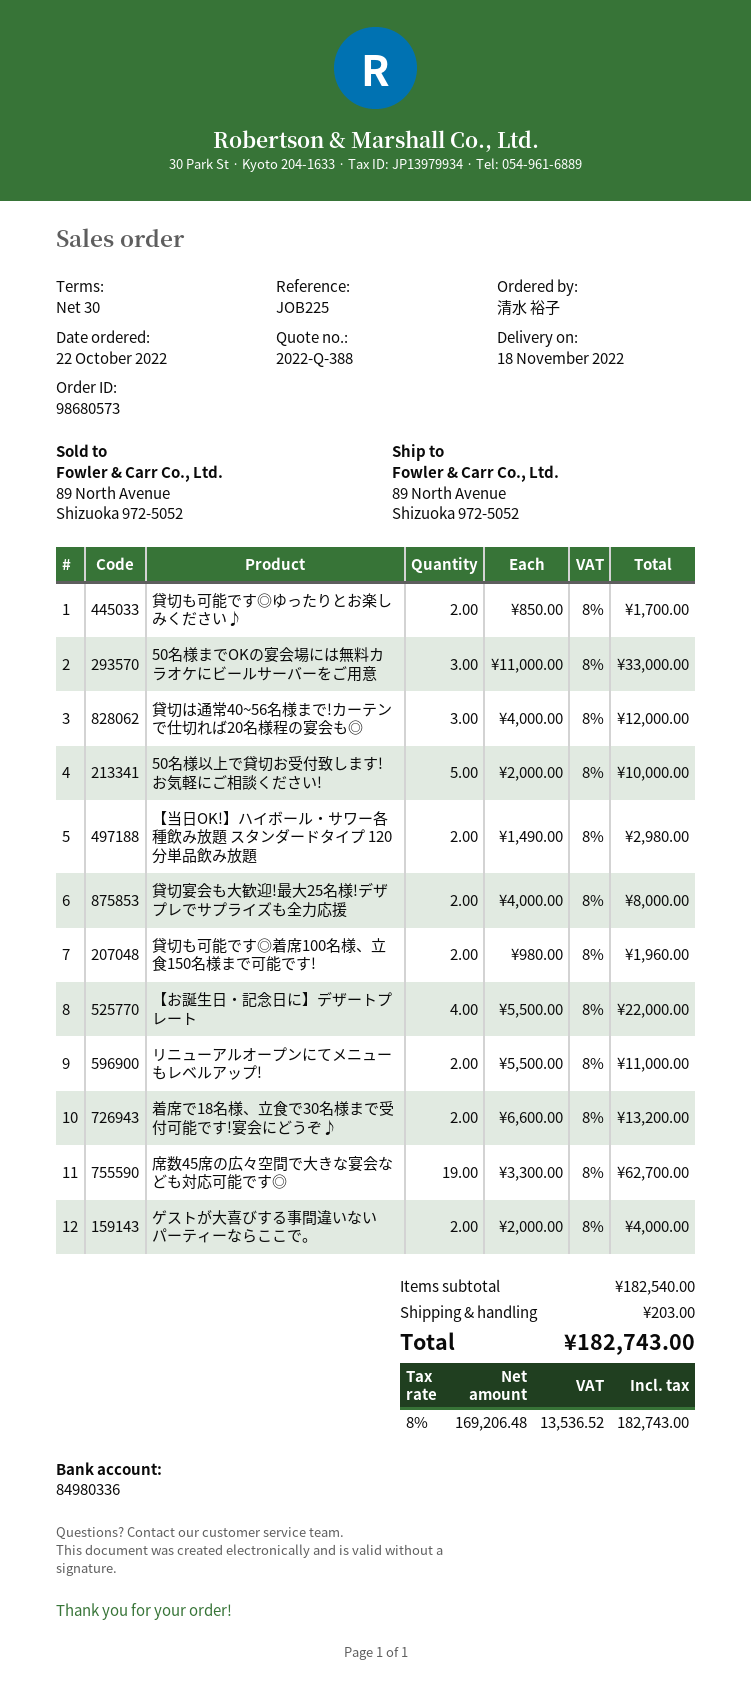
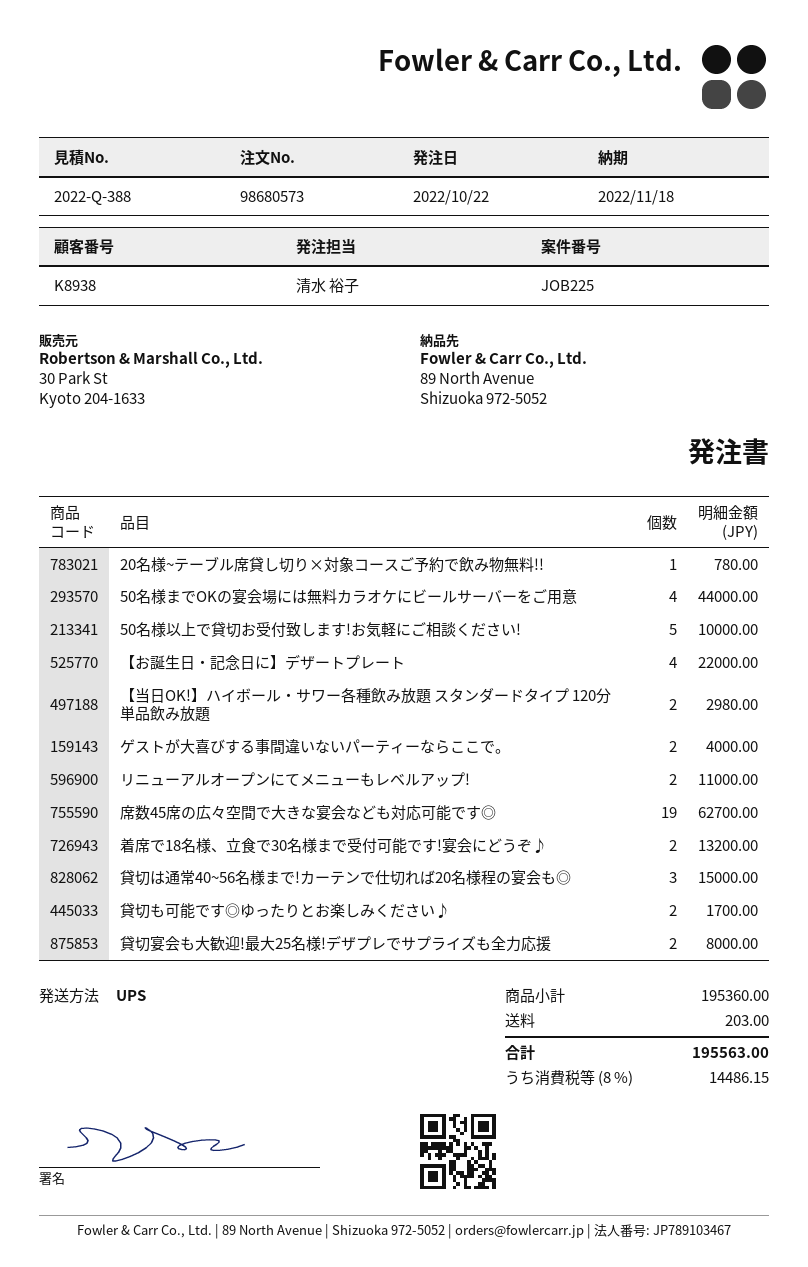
50名様までOKの宴会場には無料カラオケにビールサーバーをご用意: 3 for 33000.00 -> 4 for 44000.00
貸切は通常40~56名様まで!カーテンで仕切れば20名様程の宴会も◎: 3 for 12000.00 -> 3 for 15000.00
貸切も可能です◎着席100名様、立食150名様まで可能です!: 2 for 1960.00 -> none
20名様~テーブル席貸し切り×対象コースご予約で飲み物無料!!: none -> 1 for 780.00
subtotal: 182540.00 -> 195360.00
tax: 8% = 13536.52 -> 8% = 14486.15
total: 182743.00 -> 195563.00

